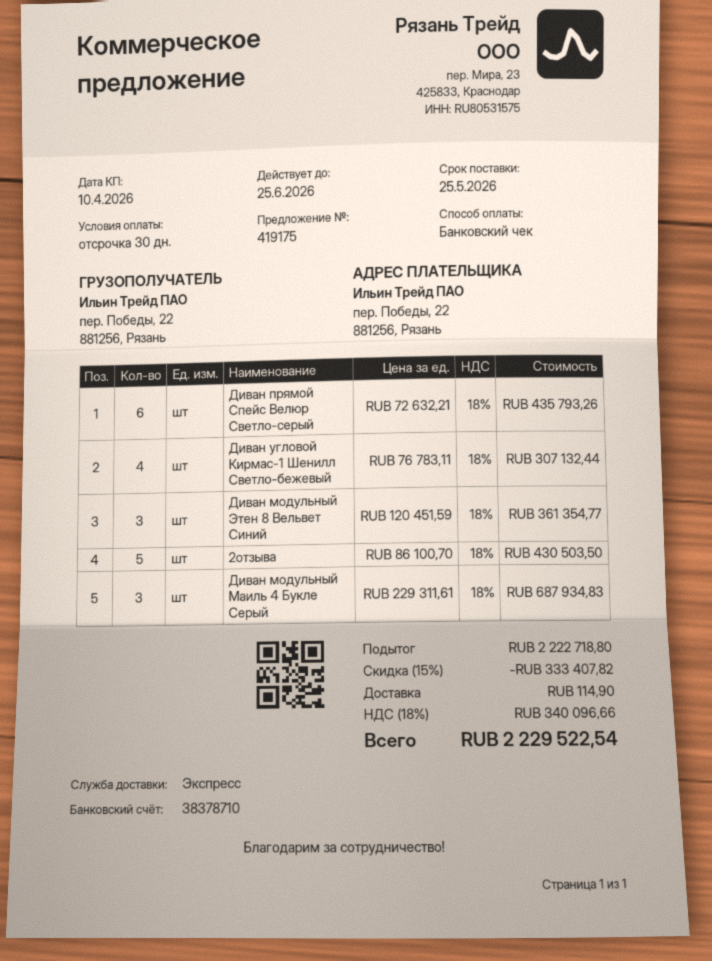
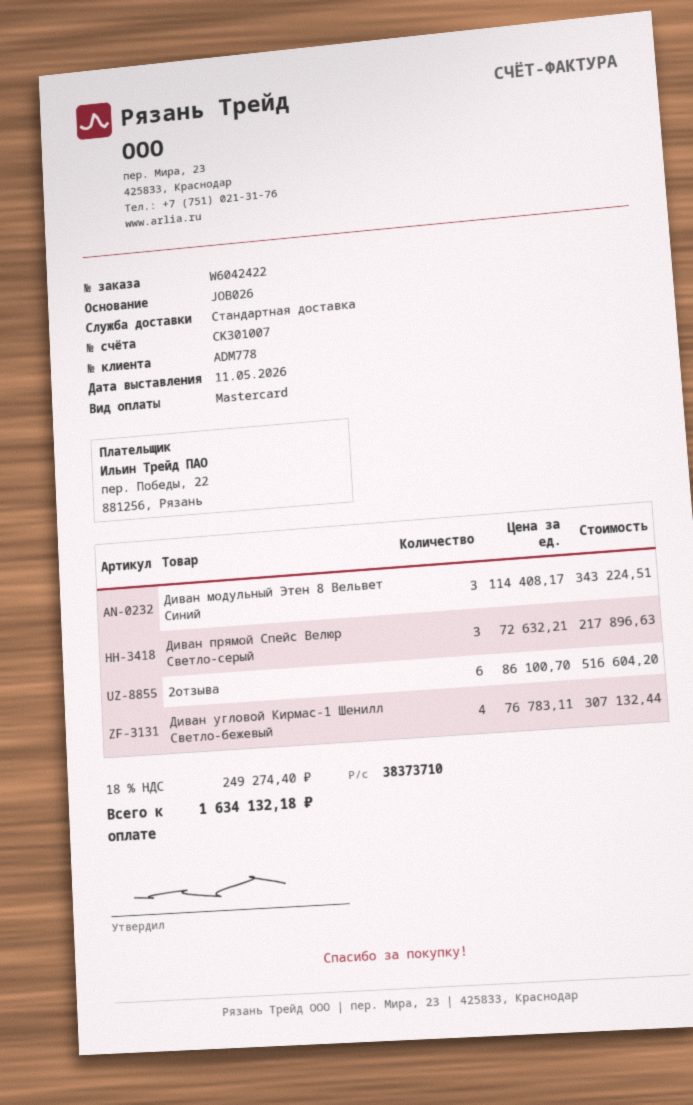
payment method: cheque -> Mastercard
bank account: 38378710 -> 38373710
shipping method: express -> standard
Диван прямой Спейс Велюр Светло-серый: 6 x 72632.21 = 435793.26 -> 3 x 72632.21 = 217896.63
Диван модульный Этен 8 Вельвет Синий: 3 x 120451.59 = 361354.77 -> 3 x 114408.17 = 343224.51
2отзыва: 5 x 86100.70 = 430503.50 -> 6 x 86100.70 = 516604.20
Диван модульный Маиль 4 Букле Серый: 3 x 229311.61 = 687934.83 -> none
discount: 15% = 333407.82 -> none
shipping: 114.90 -> none
tax: 18% = 340096.66 -> 18% = 249274.40
total: 2229522.54 -> 1634132.18

